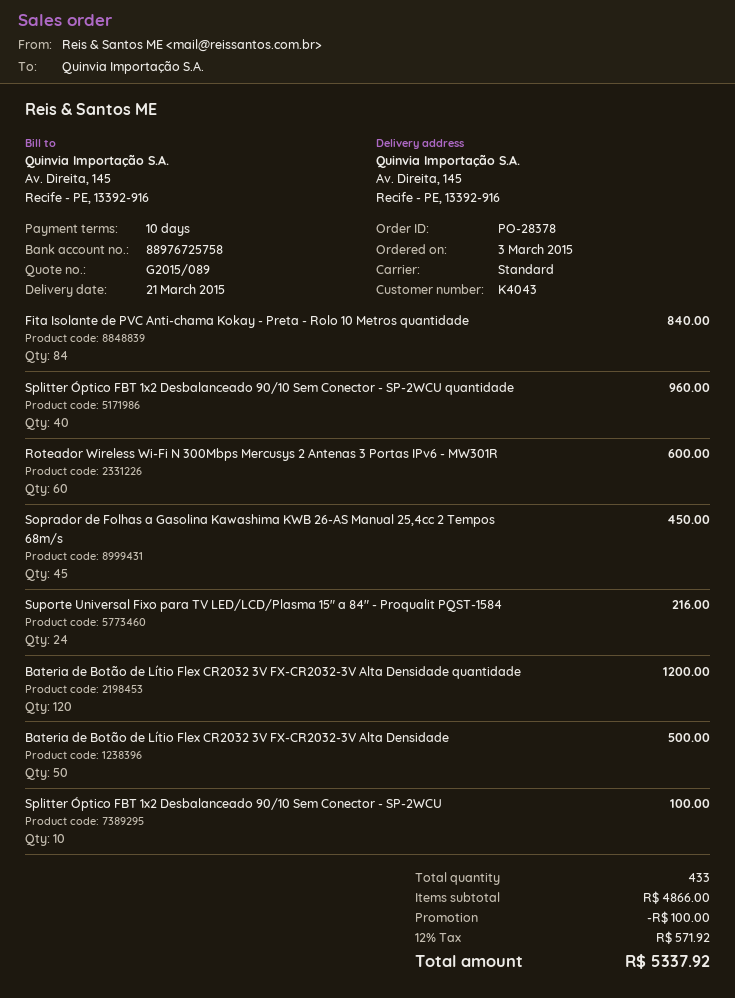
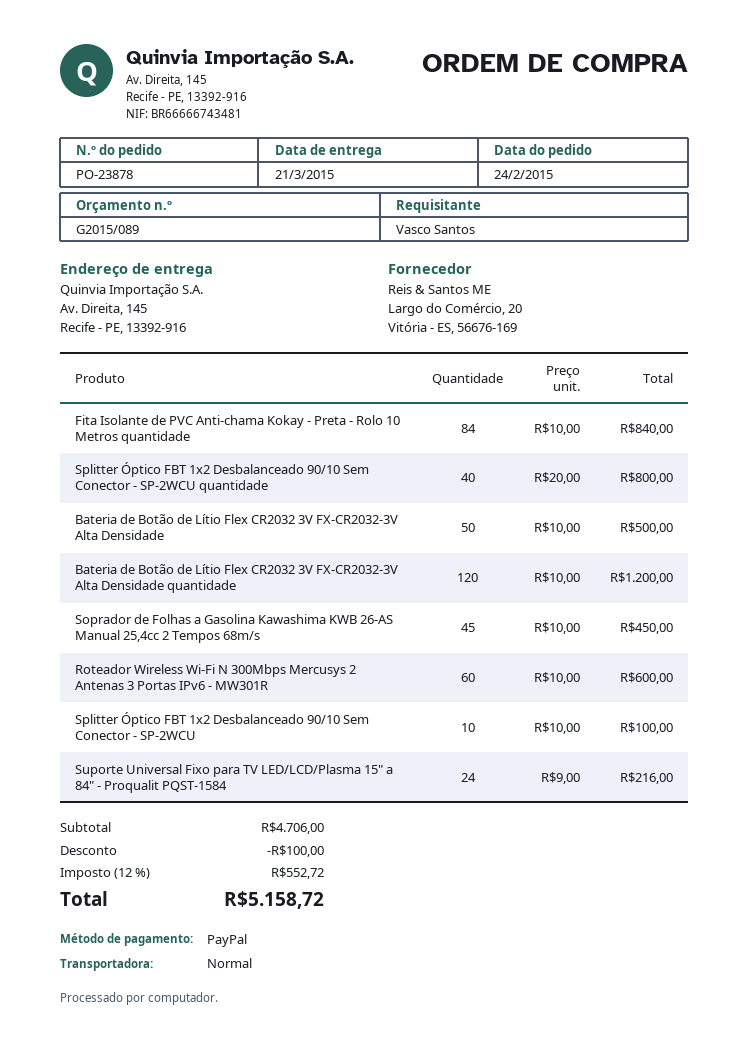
order number: PO-28378 -> PO-23878
order date: 2015-03-03 -> 2015-02-24
Splitter Óptico FBT 1x2 Desbalanceado 90/10 Sem Conector - SP-2WCU quantidade: 40 for 960.00 -> 40 for 800.00
subtotal: 4866.00 -> 4706.00
tax: 12% = 571.92 -> 12% = 552.72
total: 5337.92 -> 5158.72

